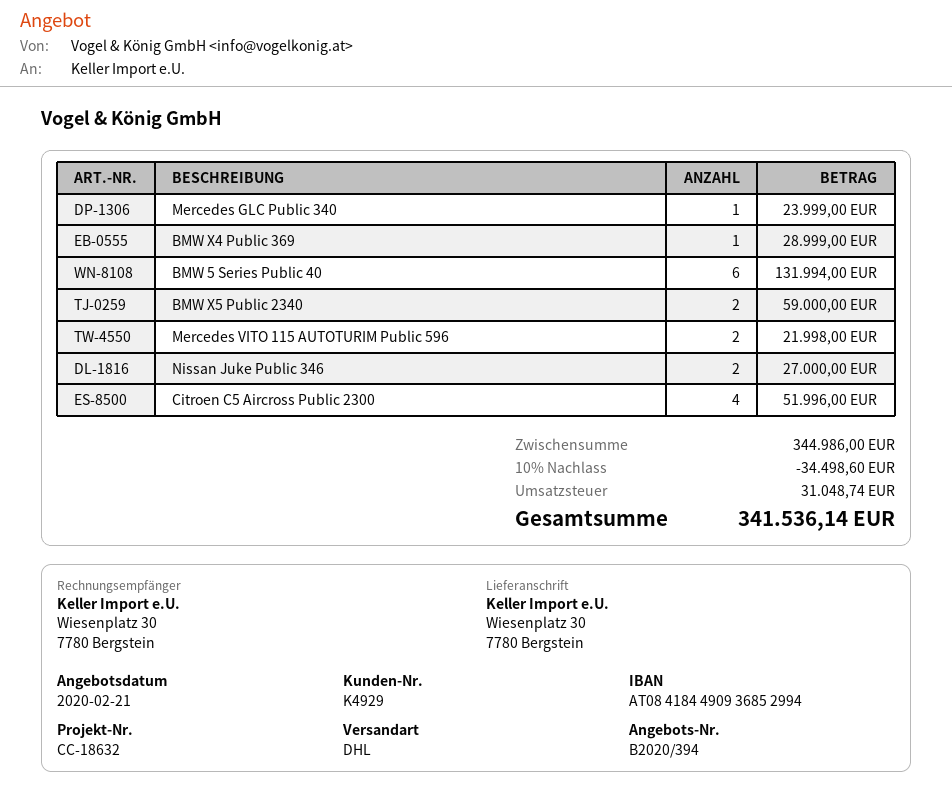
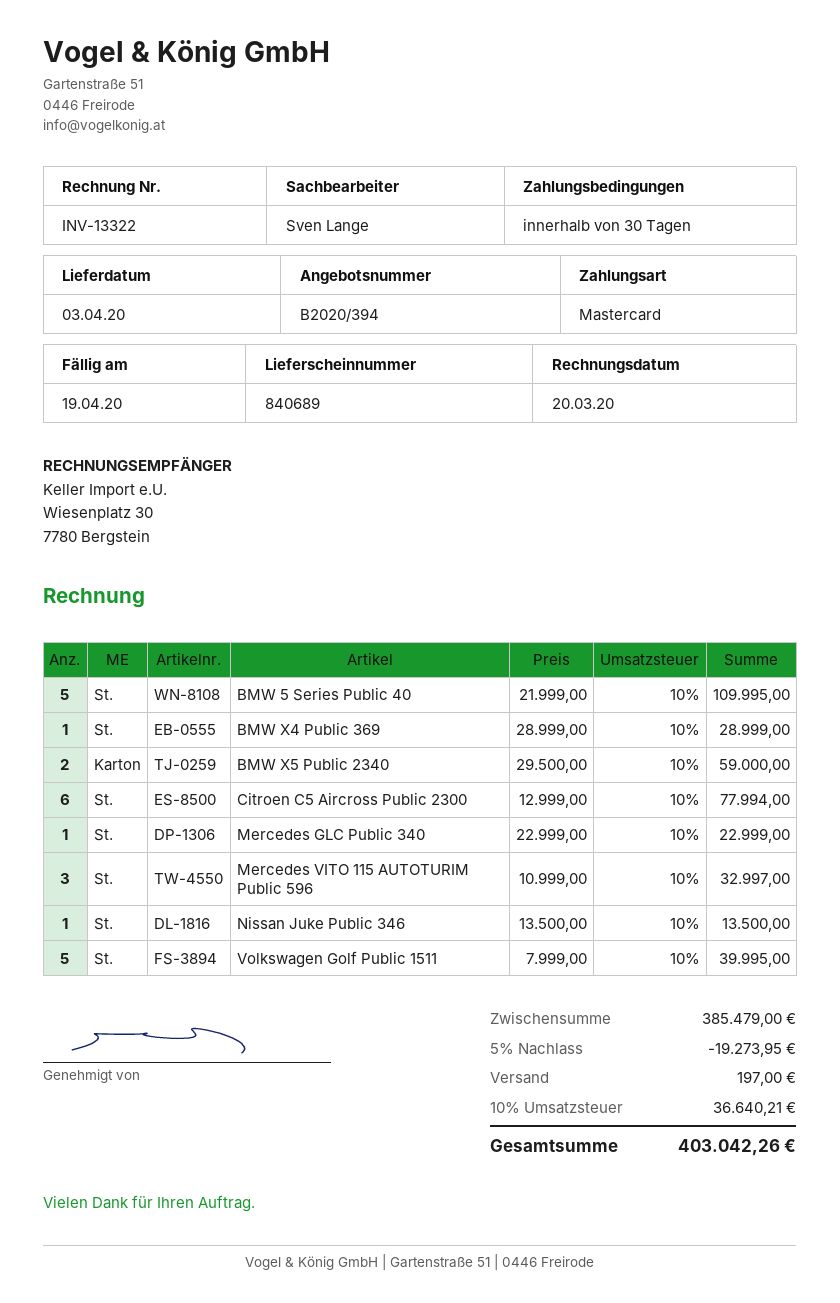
Mercedes GLC Public 340: 1 for 23999.00 -> 1 for 22999.00
BMW 5 Series Public 40: 6 for 131994.00 -> 5 for 109995.00
Mercedes VITO 115 AUTOTURIM Public 596: 2 for 21998.00 -> 3 for 32997.00
Nissan Juke Public 346: 2 for 27000.00 -> 1 for 13500.00
Citroen C5 Aircross Public 2300: 4 for 51996.00 -> 6 for 77994.00
Volkswagen Golf Public 1511: none -> 5 for 39995.00
subtotal: 344986.00 -> 385479.00
discount: 10% = 34498.60 -> 5% = 19273.95
shipping: none -> 197.00
tax: 31048.74 -> 36640.21
total: 341536.14 -> 403042.26

